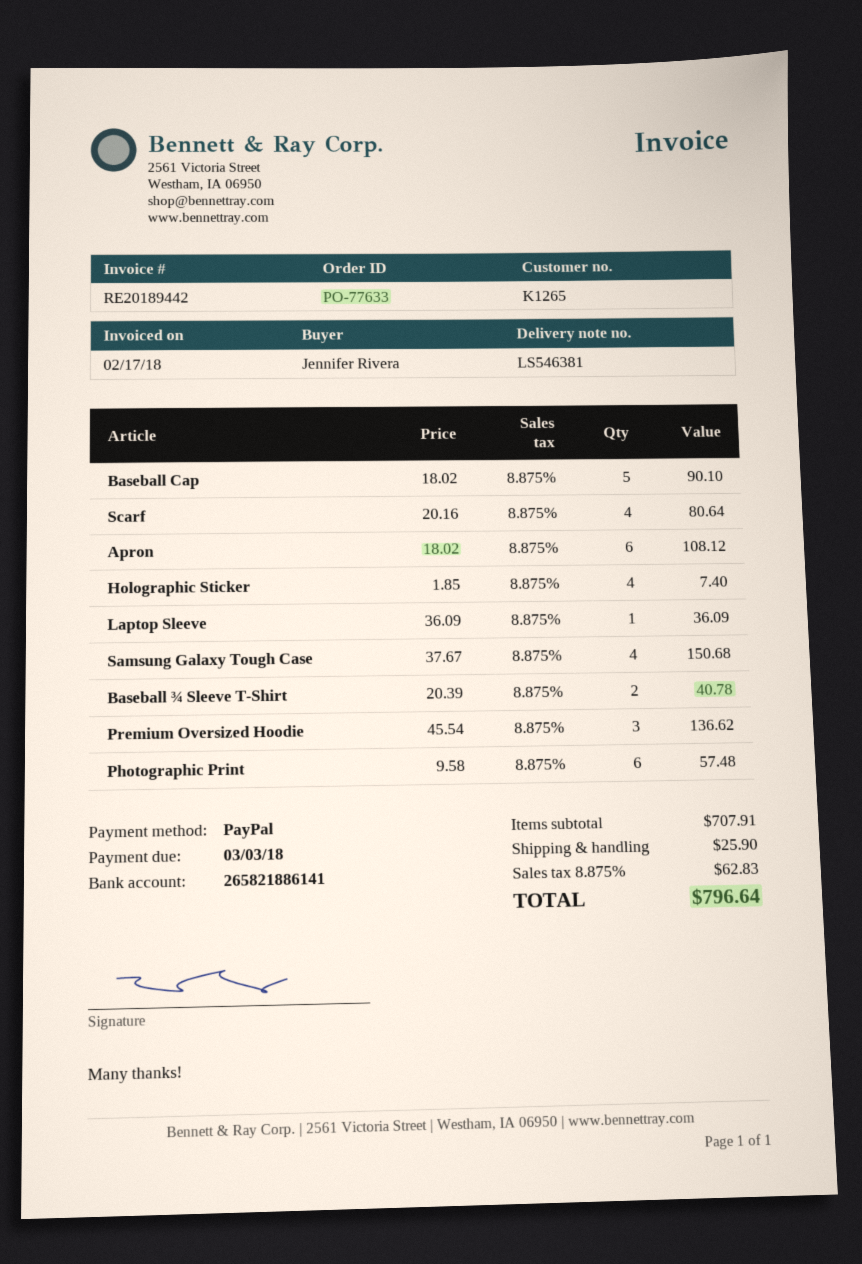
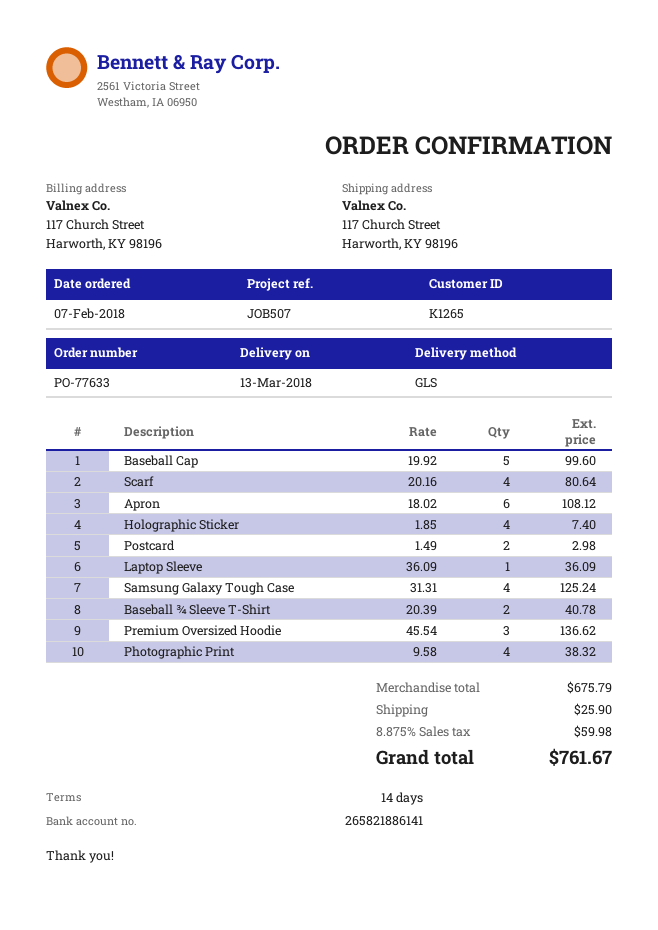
Baseball Cap: 5 x 18.02 = 90.10 -> 5 x 19.92 = 99.60
Samsung Galaxy Tough Case: 4 x 37.67 = 150.68 -> 4 x 31.31 = 125.24
Photographic Print: 6 x 9.58 = 57.48 -> 4 x 9.58 = 38.32
Postcard: none -> 2 x 1.49 = 2.98
subtotal: 707.91 -> 675.79
tax: 8.875% = 62.83 -> 8.875% = 59.98
total: 796.64 -> 761.67

